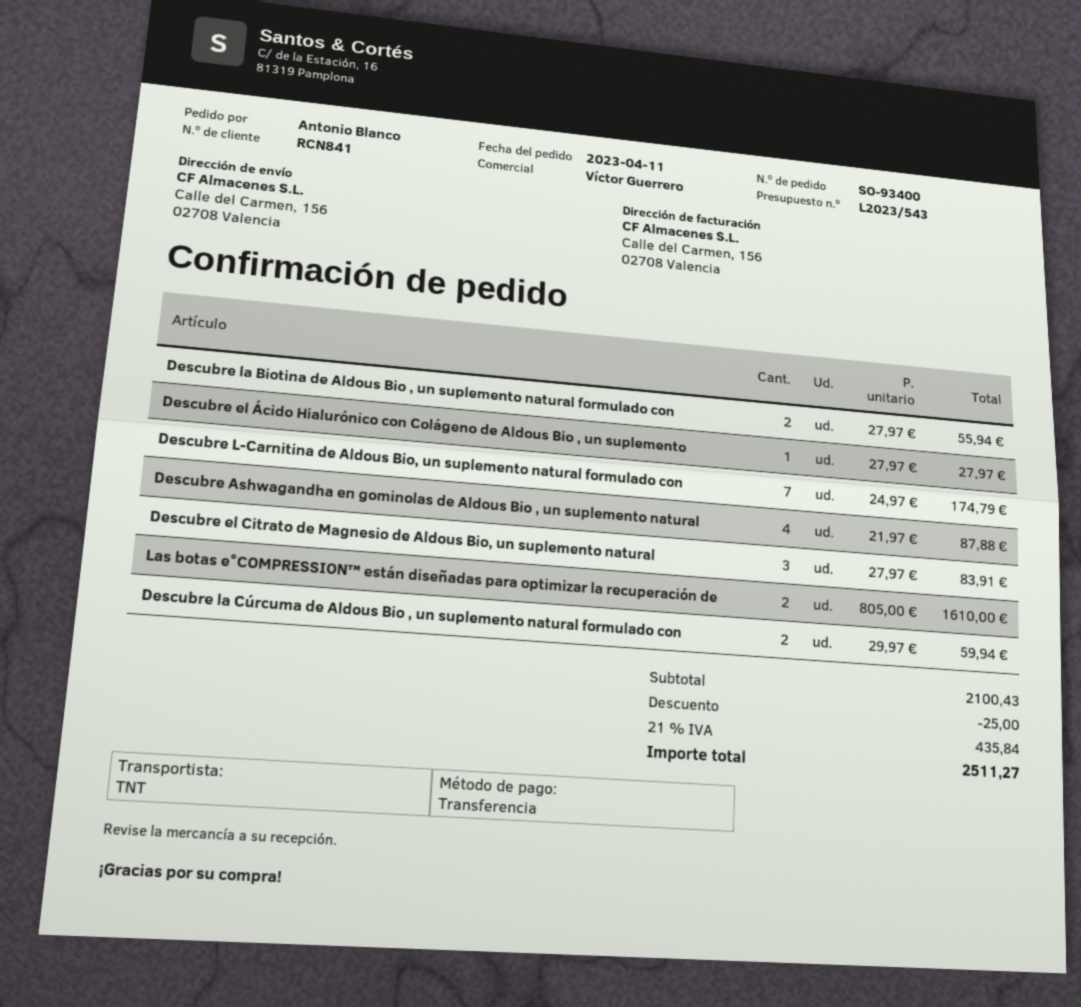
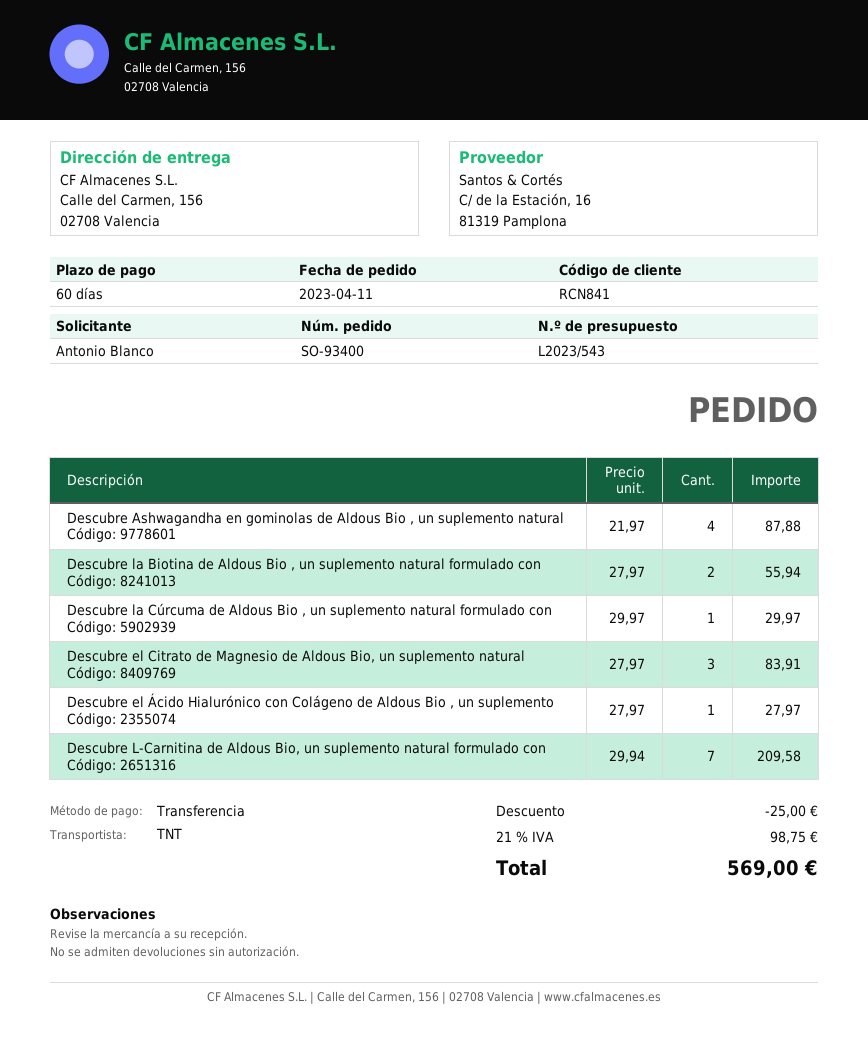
Descubre L-Carnitina de Aldous Bio, un suplemento natural formulado con: 7 x 24.97 = 174.79 -> 7 x 29.94 = 209.58
Las botas e°COMPRESSION™ están diseñadas para optimizar la recuperación de: 2 x 805.00 = 1610.00 -> none
Descubre la Cúrcuma de Aldous Bio , un suplemento natural formulado con: 2 x 29.97 = 59.94 -> 1 x 29.97 = 29.97
tax: 21% = 435.84 -> 21% = 98.75
total: 2511.27 -> 569.00

